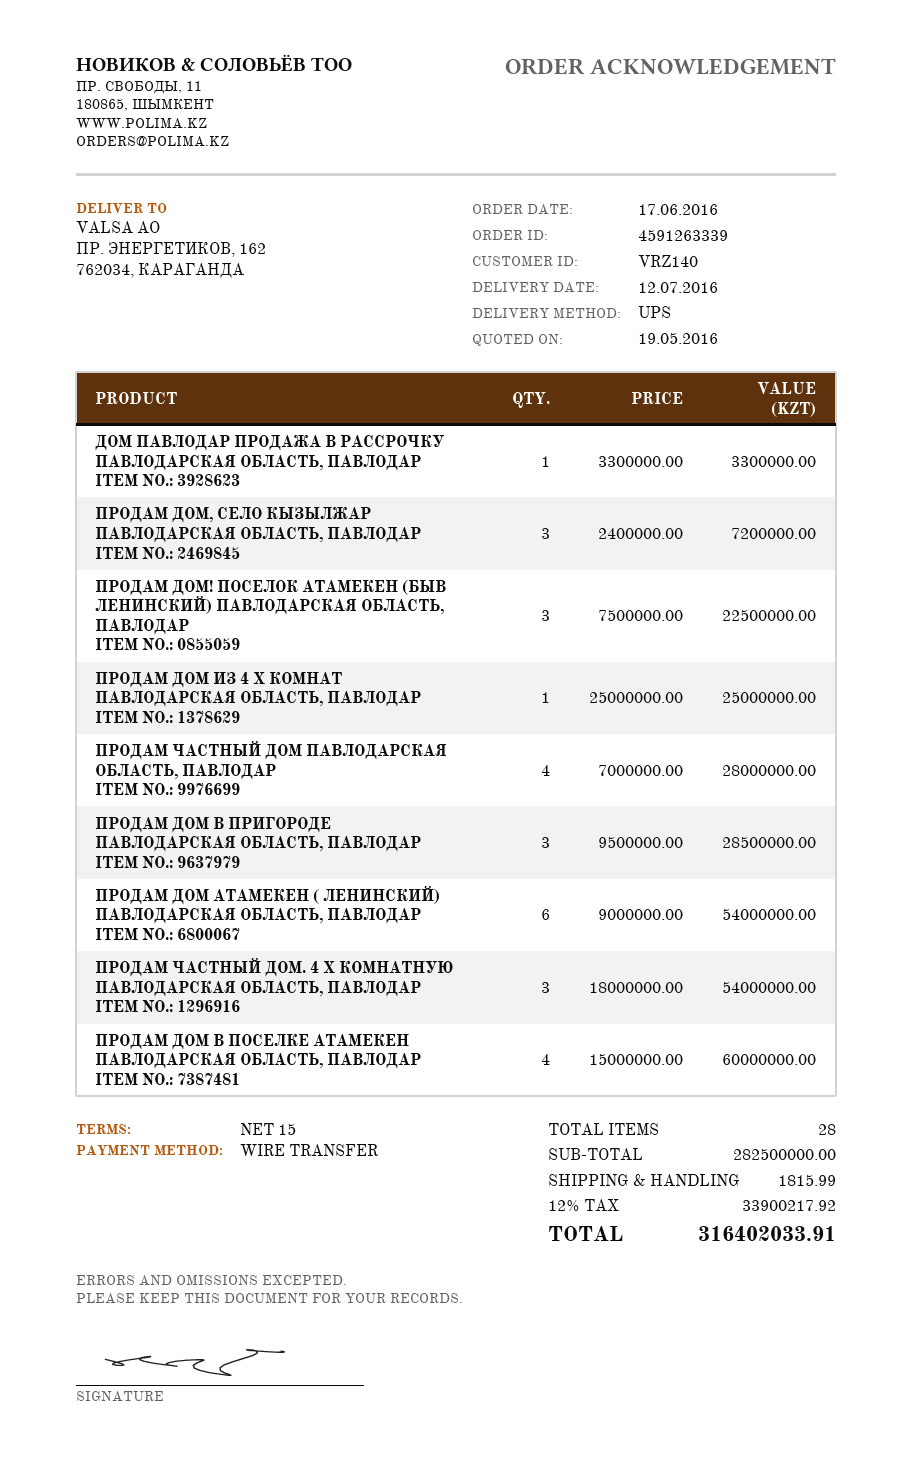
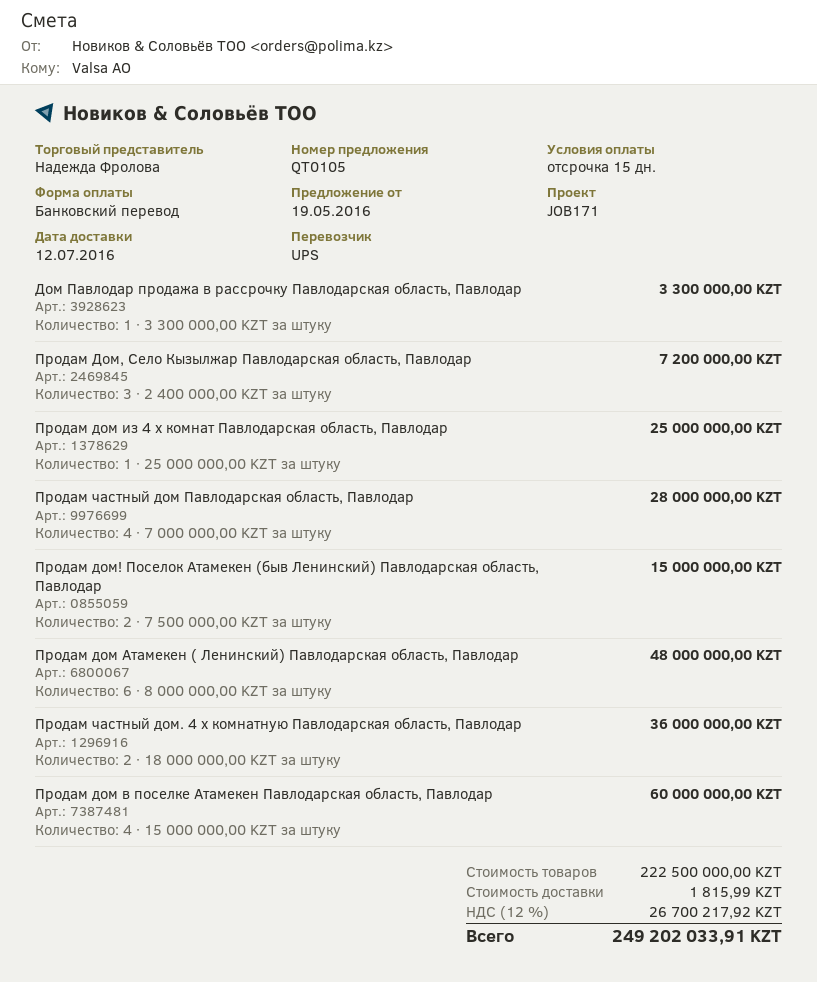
ПРОДАМ ДОМ! ПОСЕЛОК АТАМЕКЕН (БЫВ ЛЕНИНСКИЙ) ПАВЛОДАРСКАЯ ОБЛАСТЬ, ПАВЛОДАР: 3 x 7500000.00 = 22500000.00 -> 2 x 7500000.00 = 15000000.00
ПРОДАМ ДОМ В ПРИГОРОДЕ ПАВЛОДАРСКАЯ ОБЛАСТЬ, ПАВЛОДАР: 3 x 9500000.00 = 28500000.00 -> none
ПРОДАМ ДОМ АТАМЕКЕН ( ЛЕНИНСКИЙ) ПАВЛОДАРСКАЯ ОБЛАСТЬ, ПАВЛОДАР: 6 x 9000000.00 = 54000000.00 -> 6 x 8000000.00 = 48000000.00
ПРОДАМ ЧАСТНЫЙ ДОМ. 4 Х КОМНАТНУЮ ПАВЛОДАРСКАЯ ОБЛАСТЬ, ПАВЛОДАР: 3 x 18000000.00 = 54000000.00 -> 2 x 18000000.00 = 36000000.00
subtotal: 282500000.00 -> 222500000.00
tax: 12% = 33900217.92 -> 12% = 26700217.92
total: 316402033.91 -> 249202033.91

